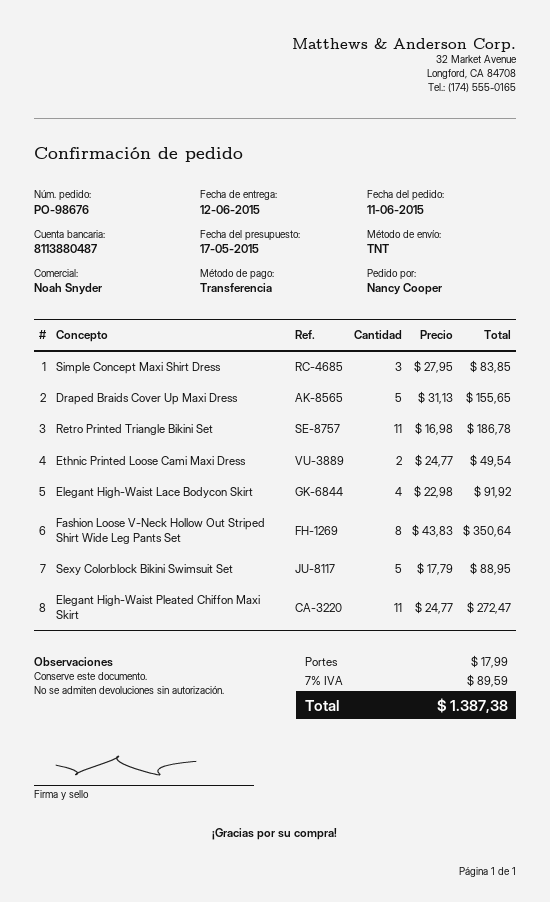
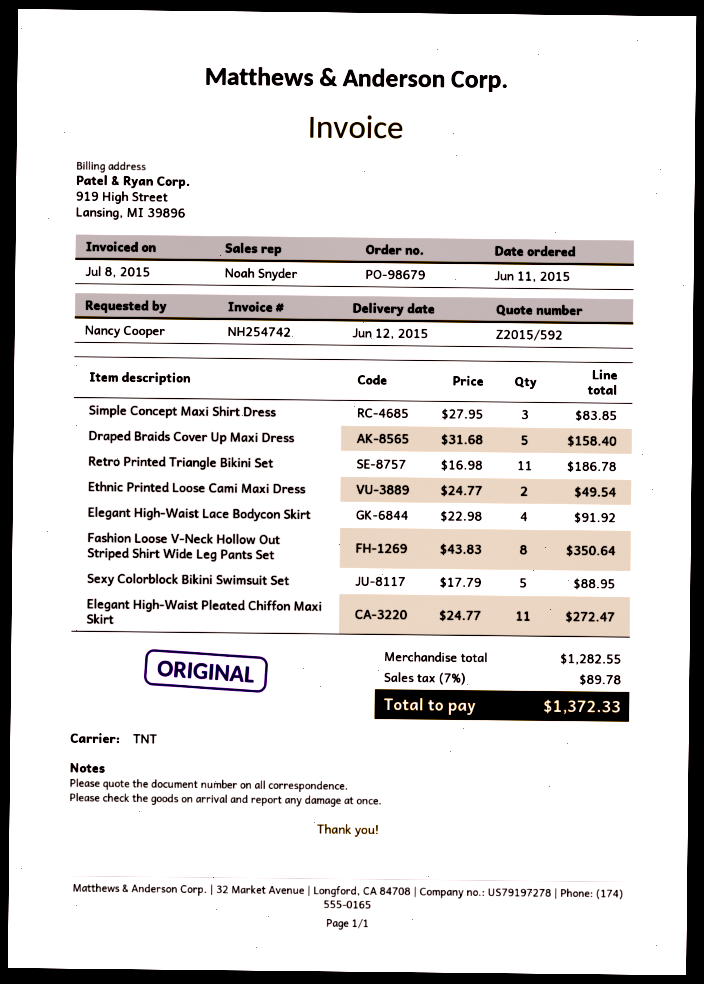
order number: PO-98676 -> PO-98679
Draped Braids Cover Up Maxi Dress: 5 x 31.13 = 155.65 -> 5 x 31.68 = 158.40
shipping: 17.99 -> none
tax: 7% = 89.59 -> 7% = 89.78
total: 1387.38 -> 1372.33

